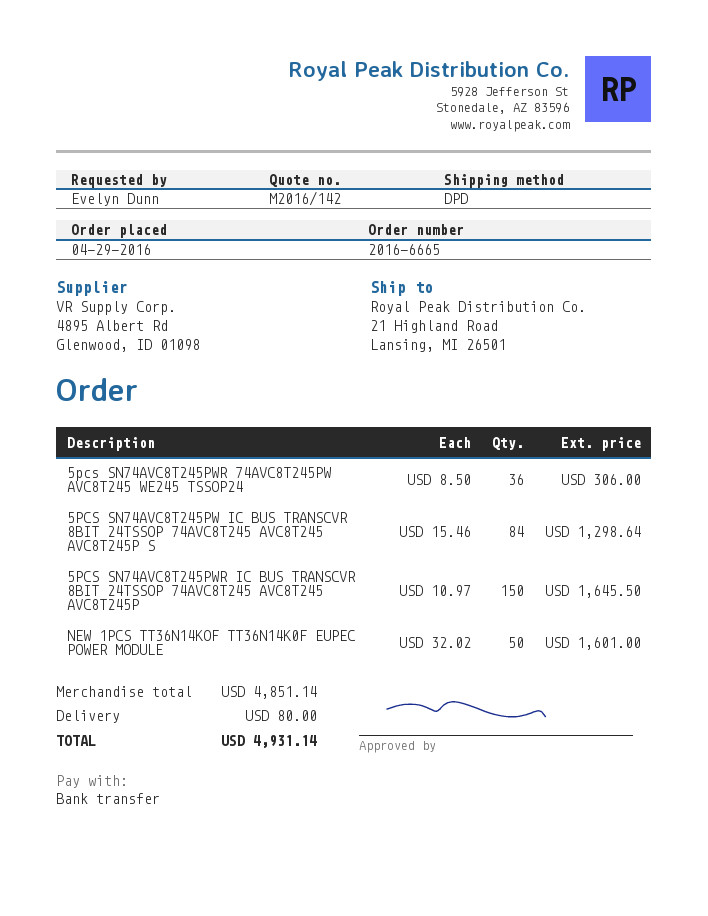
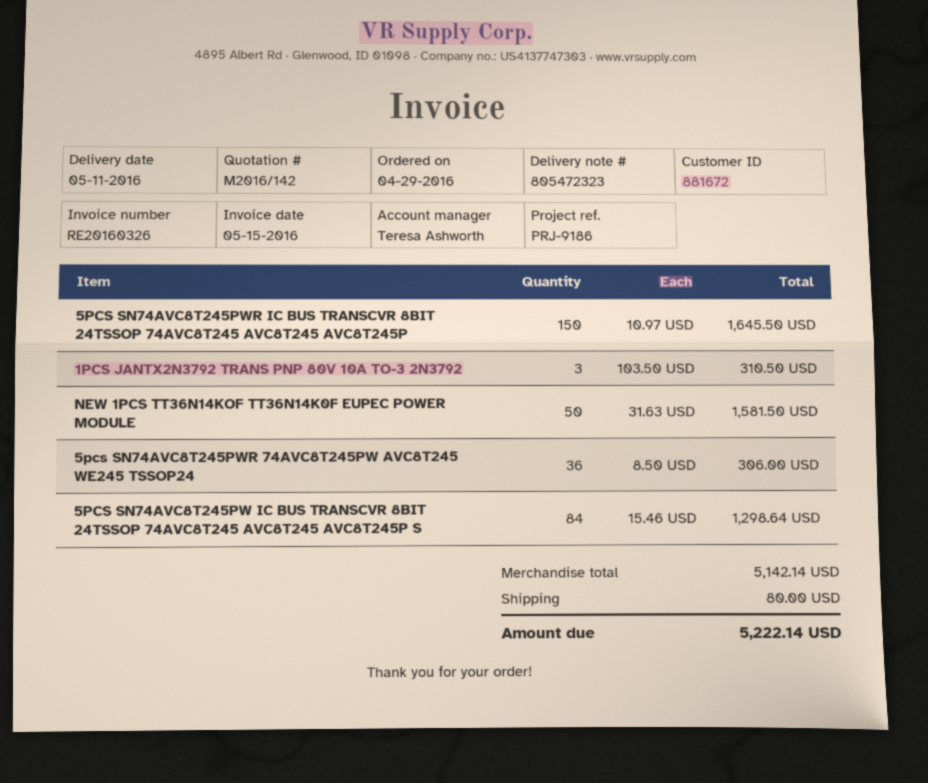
NEW 1PCS TT36N14KOF TT36N14K0F EUPEC POWER MODULE: 50 x 32.02 = 1601.00 -> 50 x 31.63 = 1581.50
1PCS JANTX2N3792 TRANS PNP 80V 10A TO-3 2N3792: none -> 3 x 103.50 = 310.50
subtotal: 4851.14 -> 5142.14
total: 4931.14 -> 5222.14

